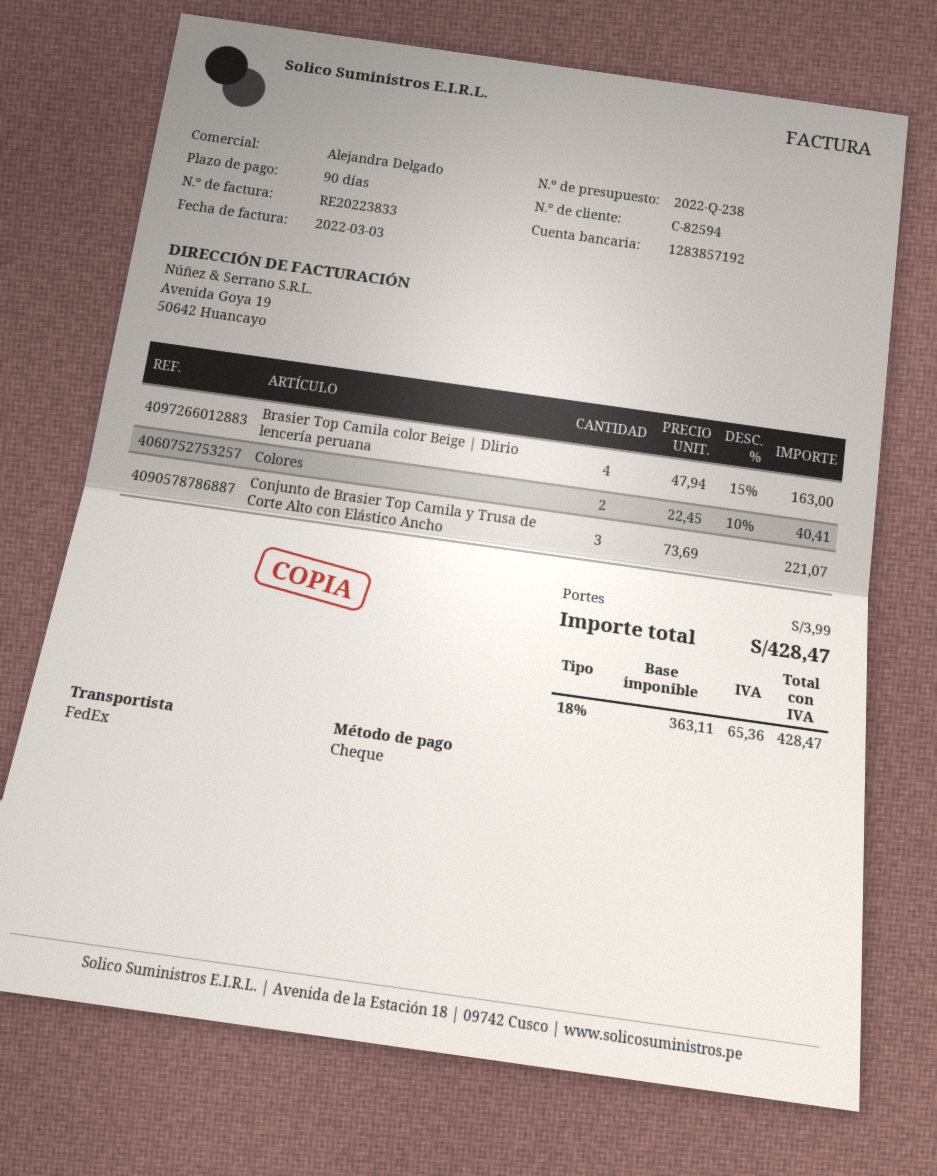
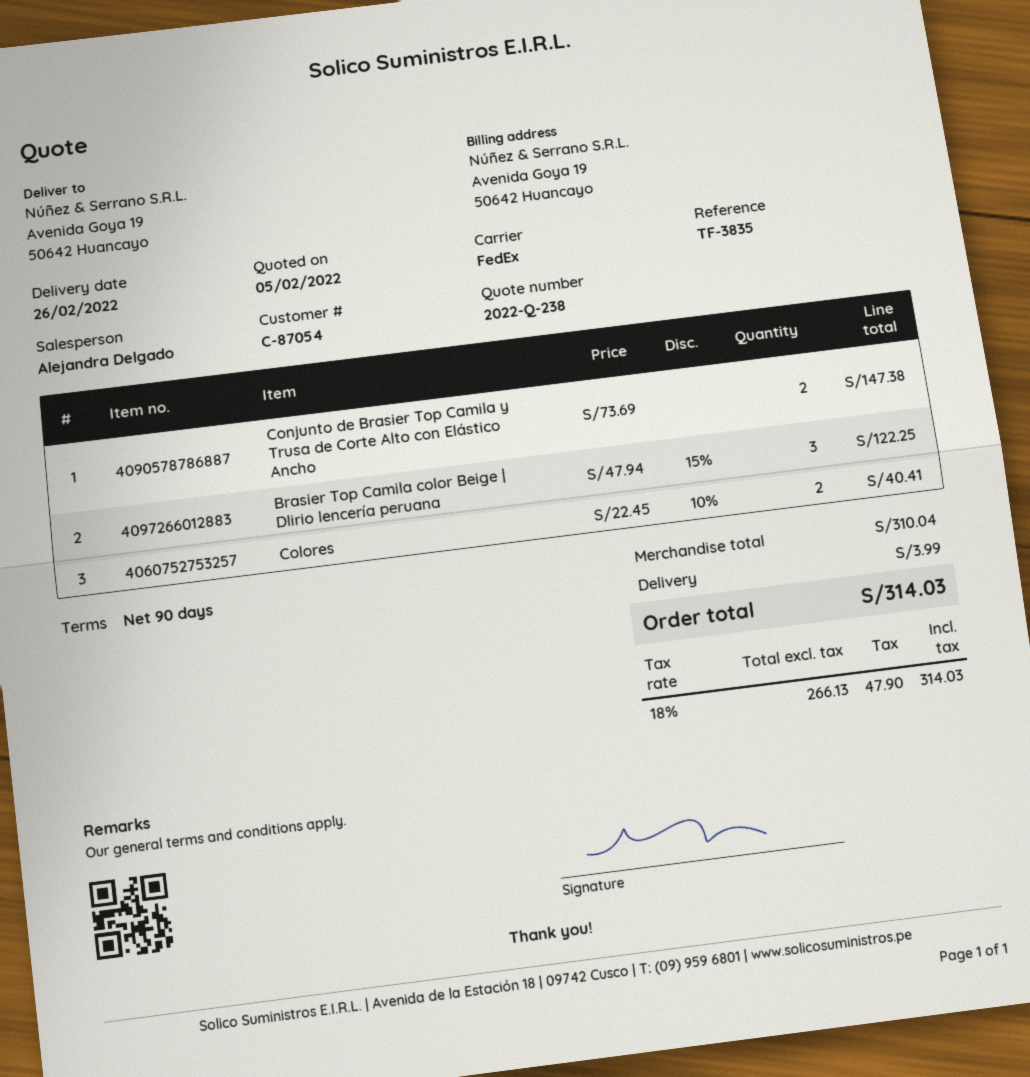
customer number: C-82594 -> C-87054
Brasier Top Camila color Beige | Dlirio lencería peruana: 4 x 47.94 - 15% = 163.00 -> 3 x 47.94 - 15% = 122.25
Conjunto de Brasier Top Camila y Trusa de Corte Alto con Elástico Ancho: 3 x 73.69 = 221.07 -> 2 x 73.69 = 147.38
net: 363.11 -> 266.13
tax: 18% = 65.36 -> 18% = 47.90
total: 428.47 -> 314.03

